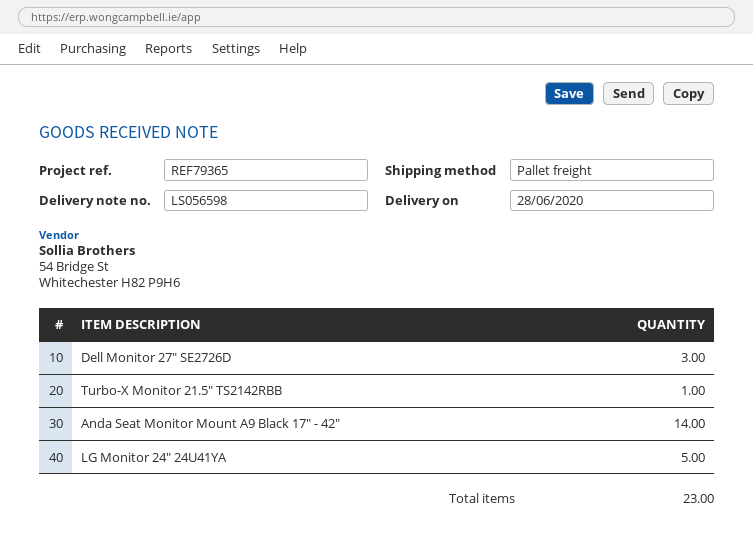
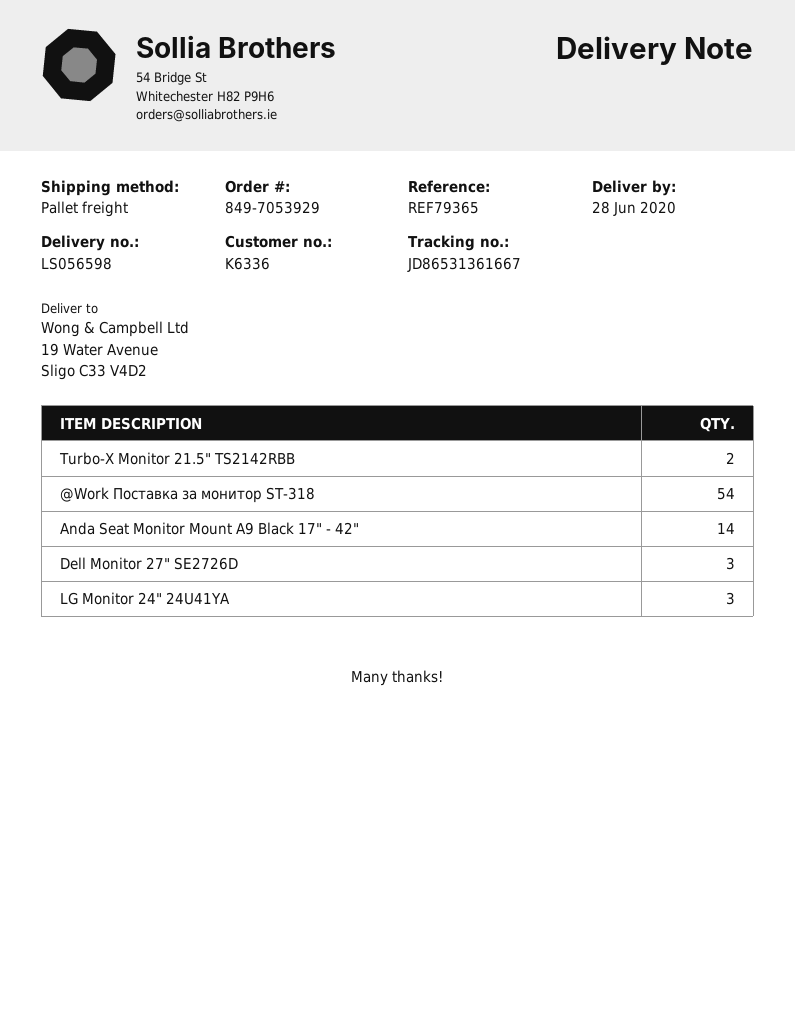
Turbo-X Monitor 21.5" TS2142RBB: 1 -> 2
LG Monitor 24" 24U41YA: 5 -> 3
@Work Поставка за монитор ST-318: none -> 54

